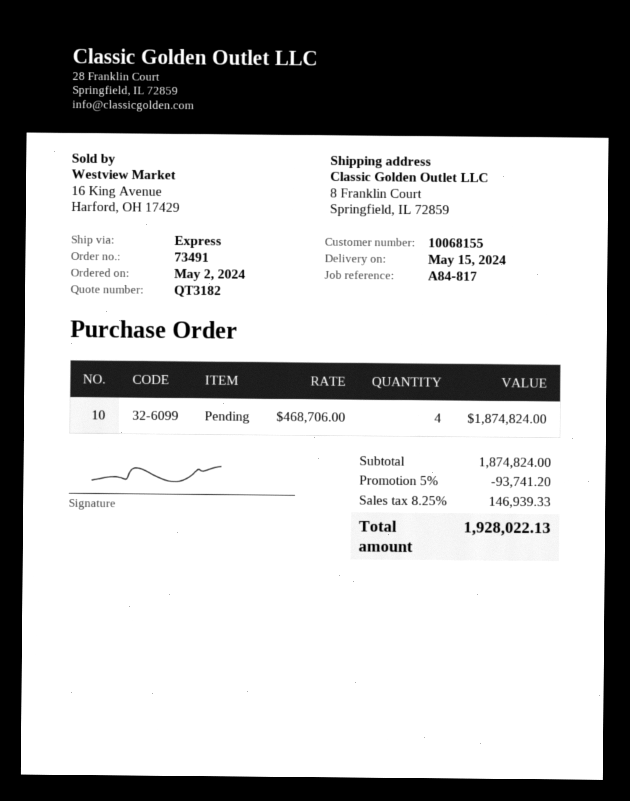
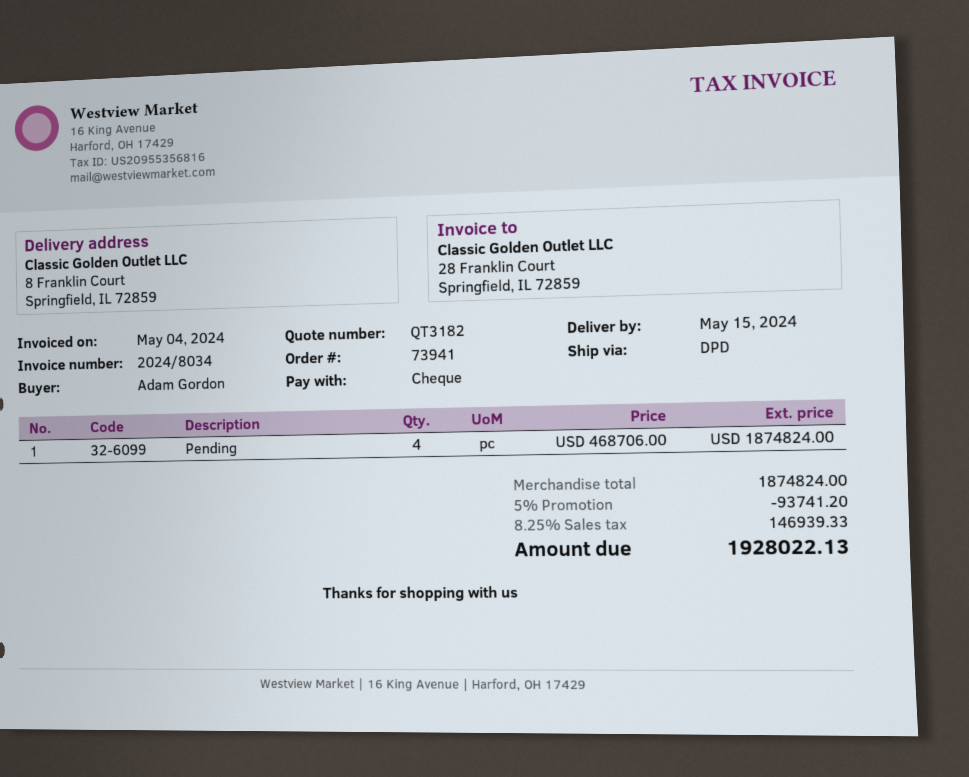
order number: 73491 -> 73941
shipping method: express -> DPD

